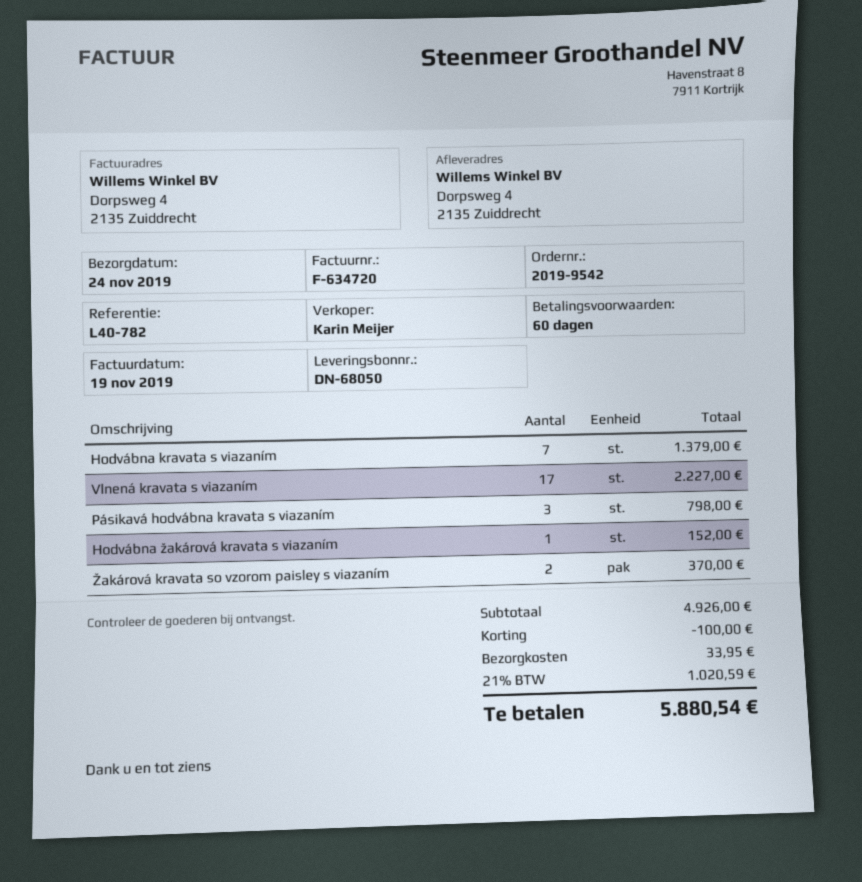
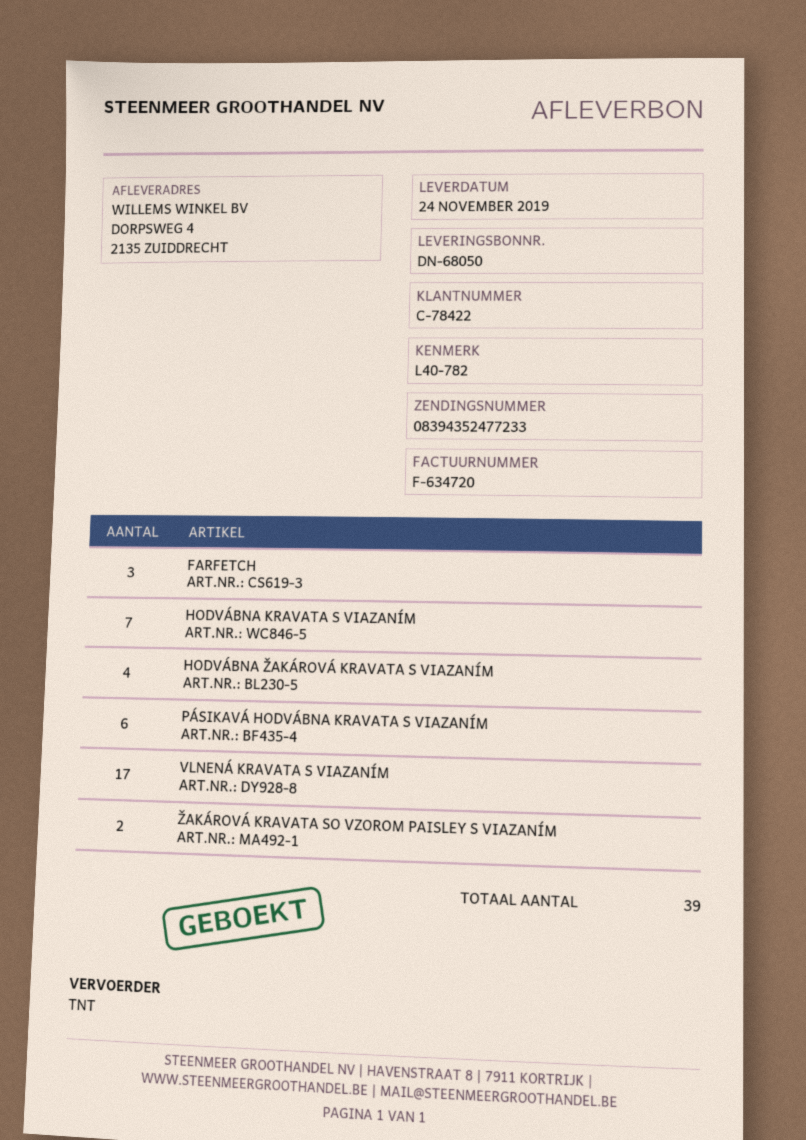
Pásikavá hodvábna kravata s viazaním: 3 -> 6
Hodvábna žakárová kravata s viazaním: 1 -> 4
FARFETCH: none -> 3

